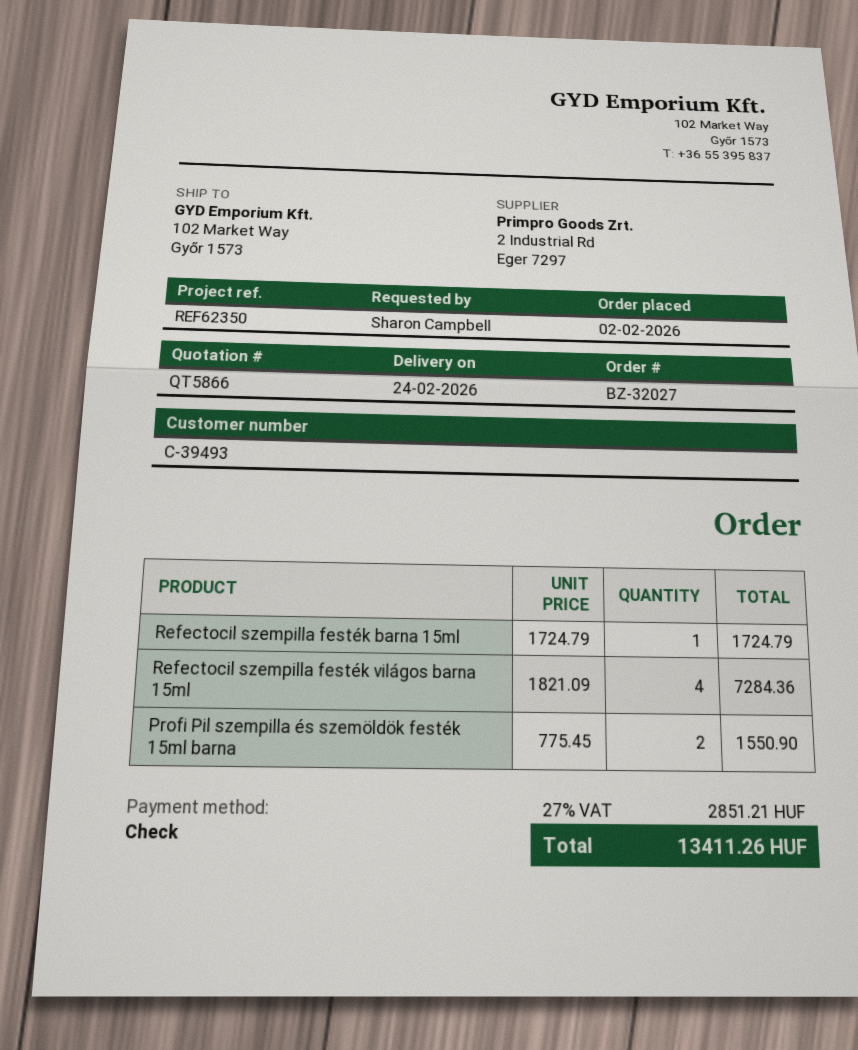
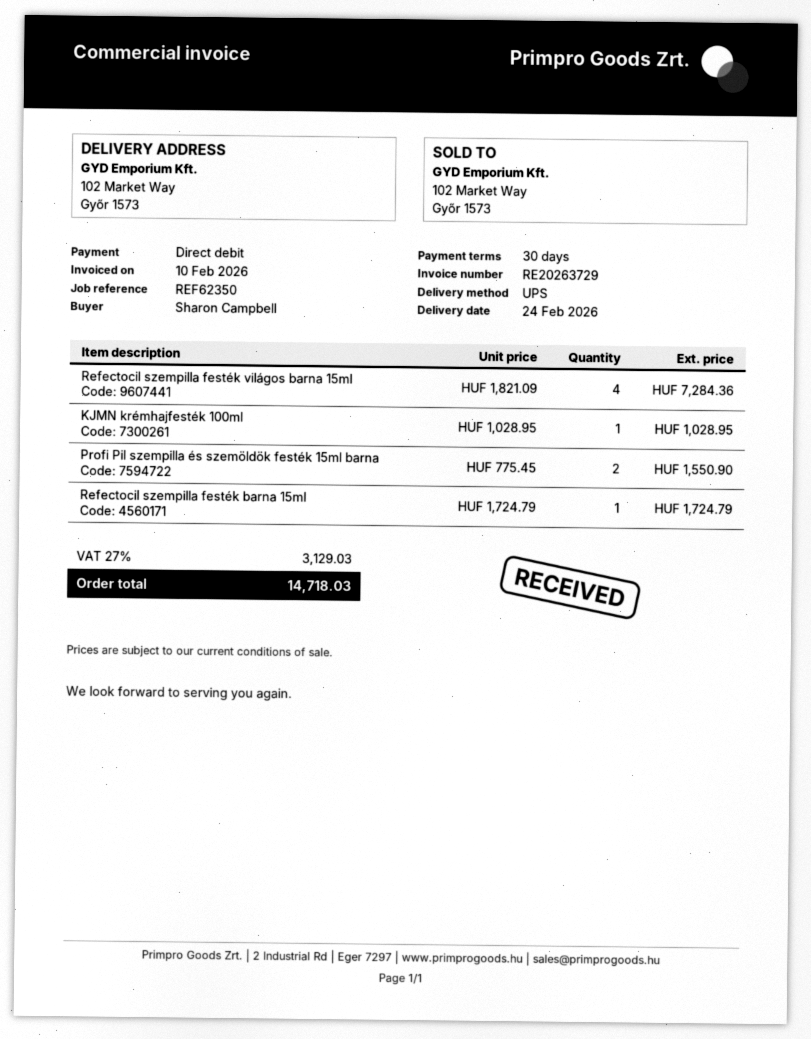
payment method: cheque -> direct debit
KJMN krémhajfesték 100ml: none -> 1 x 1028.95 = 1028.95
tax: 27% = 2851.21 -> 27% = 3129.03
total: 13411.26 -> 14718.03

